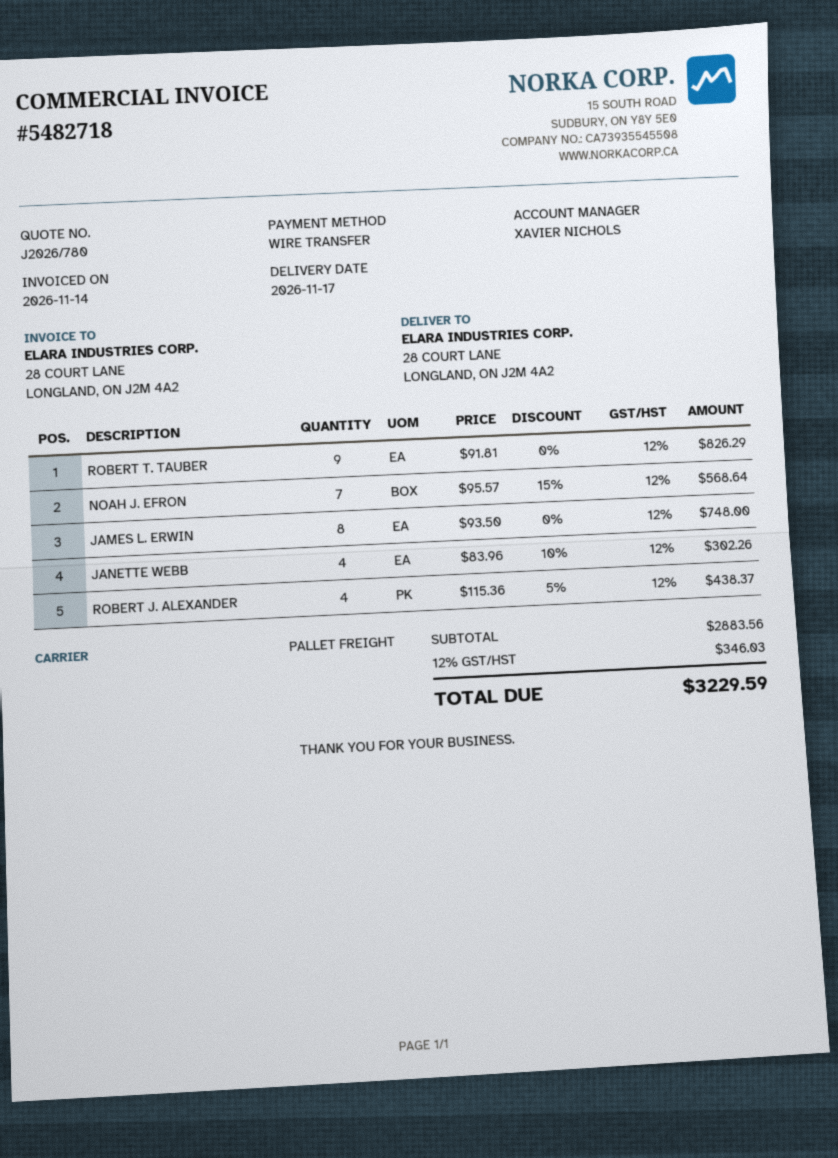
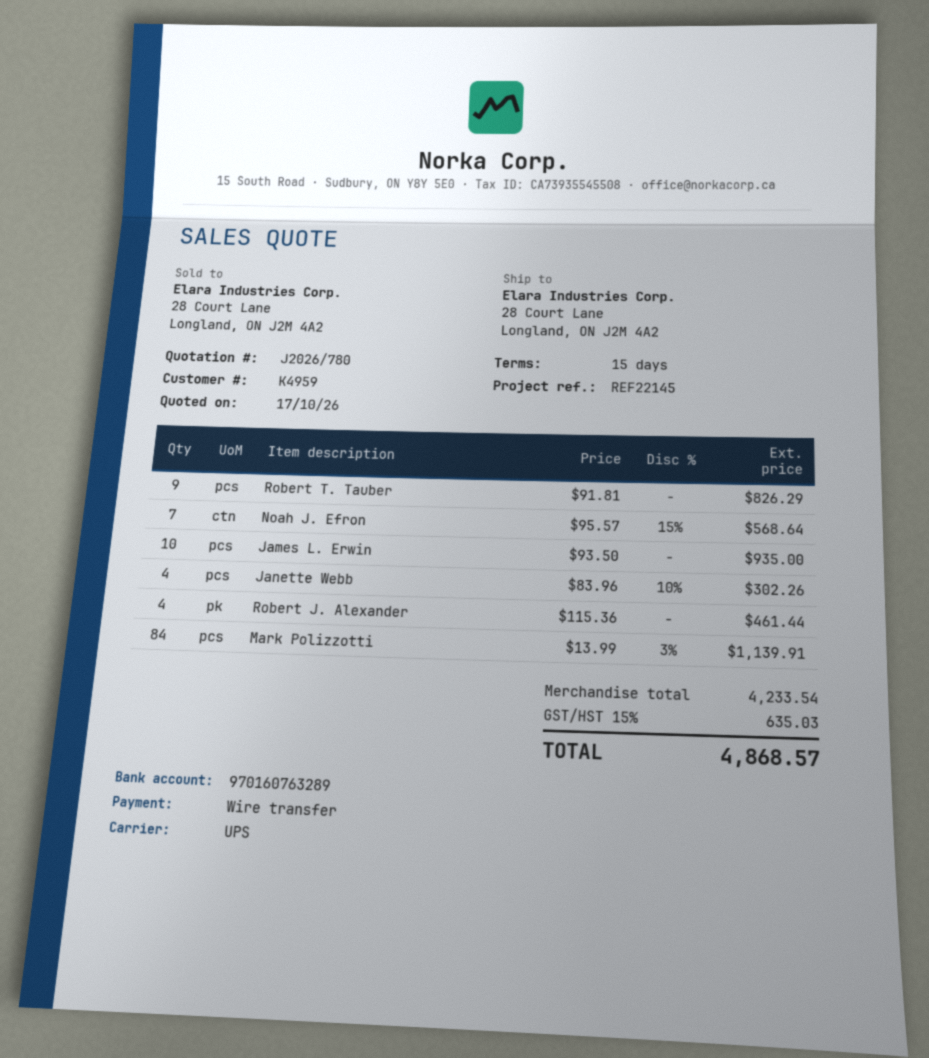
shipping method: pallet freight -> UPS
JAMES L. ERWIN: 8 x 93.50 = 748.00 -> 10 x 93.50 = 935.00
ROBERT J. ALEXANDER: 4 x 115.36 - 5% = 438.37 -> 4 x 115.36 = 461.44
Mark Polizzotti: none -> 84 x 13.99 - 3% = 1139.91
subtotal: 2883.56 -> 4233.54
tax: 12% = 346.03 -> 15% = 635.03
total: 3229.59 -> 4868.57

